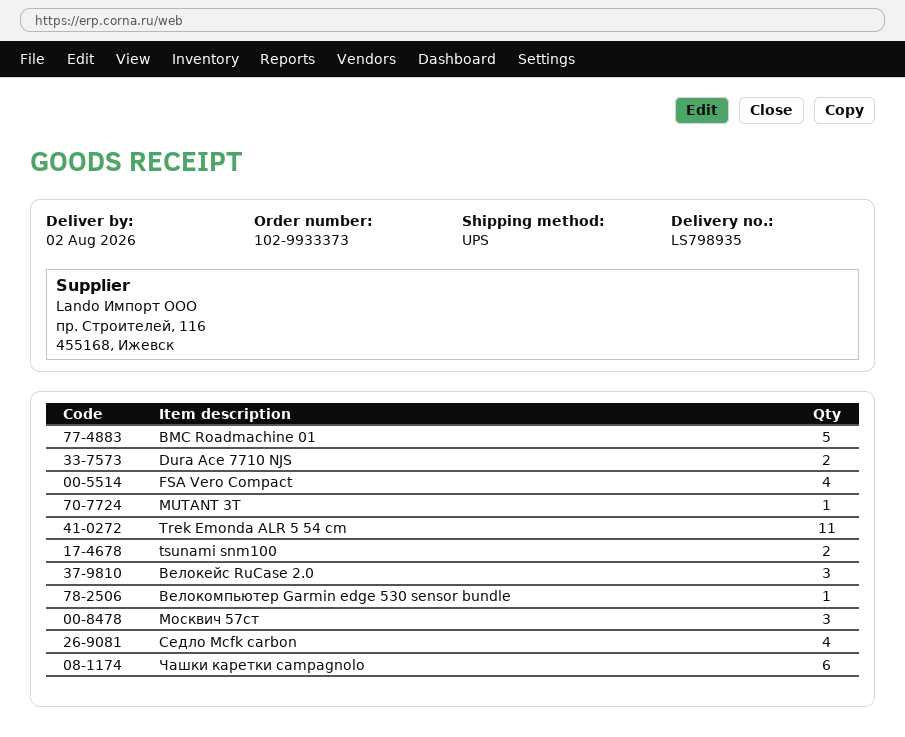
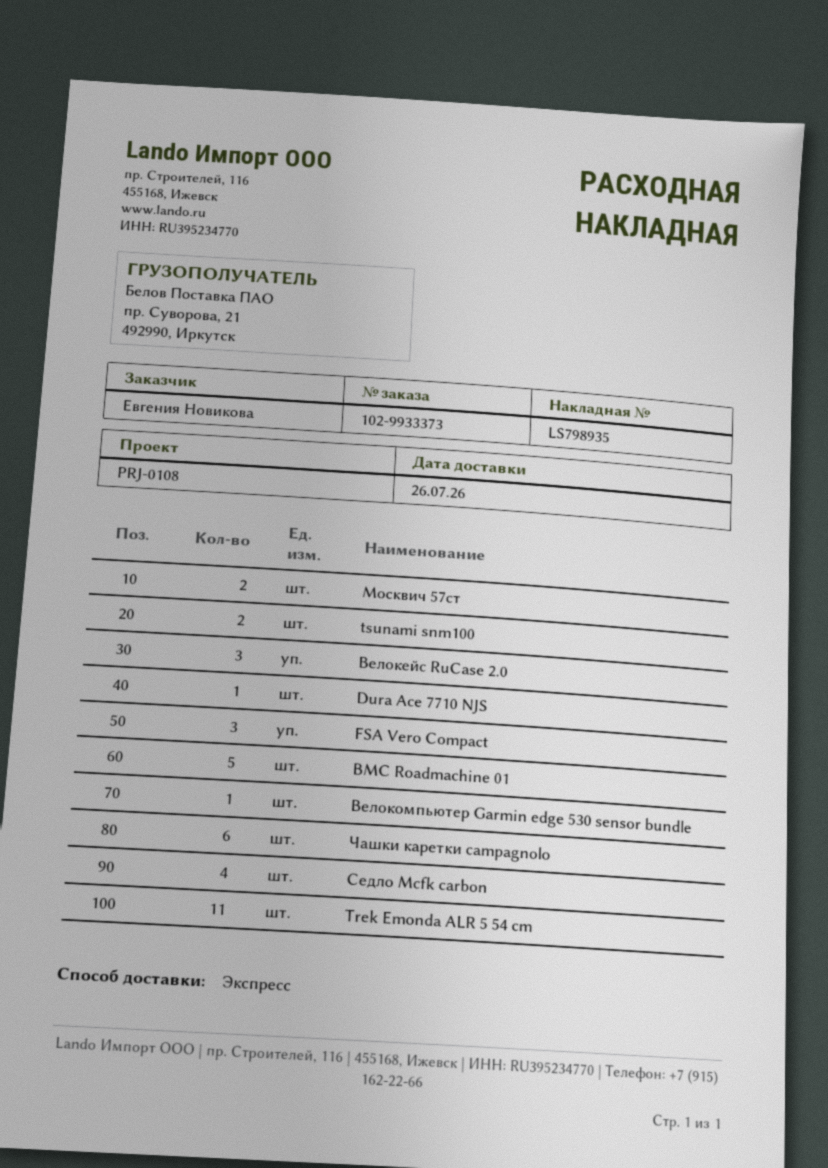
delivery date: 2026-08-02 -> 2026-07-26
shipping method: UPS -> express
Dura Ace 7710 NJS: 2 -> 1
FSA Vero Compact: 4 -> 3
MUTANT 3T: 1 -> none
Москвич 57ст: 3 -> 2

